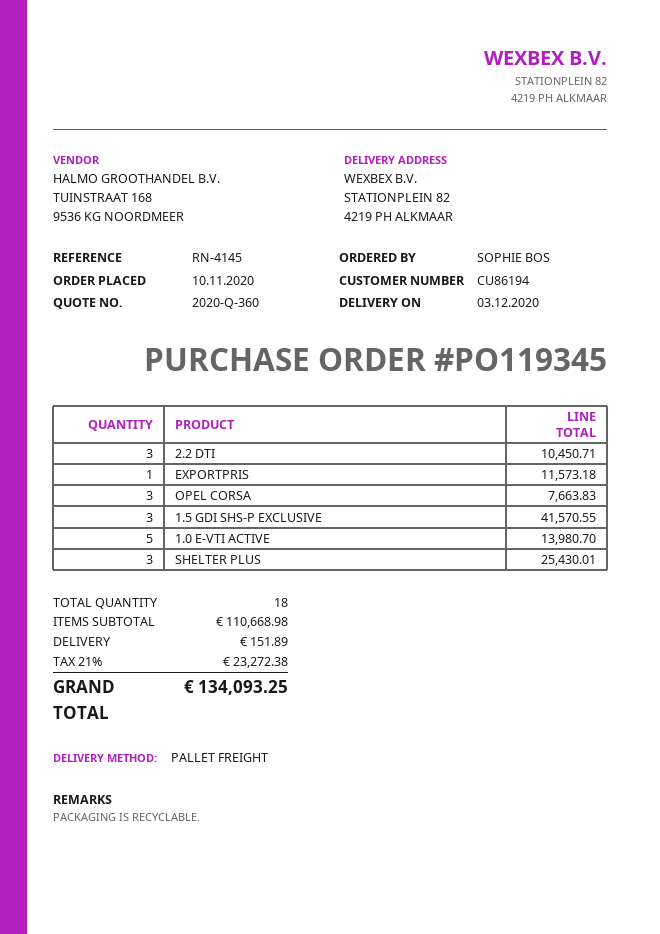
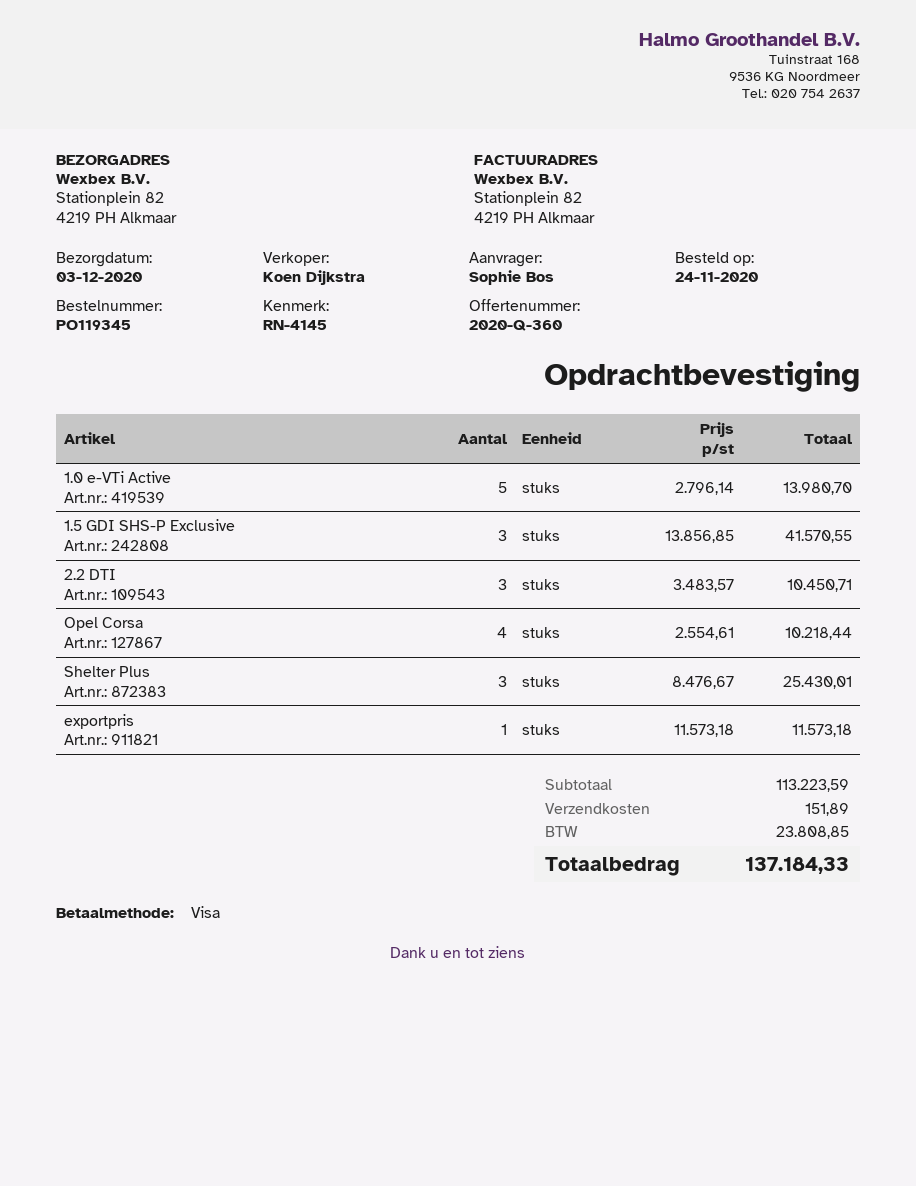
order date: 2020-11-10 -> 2020-11-24
OPEL CORSA: 3 for 7663.83 -> 4 for 10218.44
subtotal: 110668.98 -> 113223.59
tax: 23272.38 -> 23808.85
total: 134093.25 -> 137184.33

